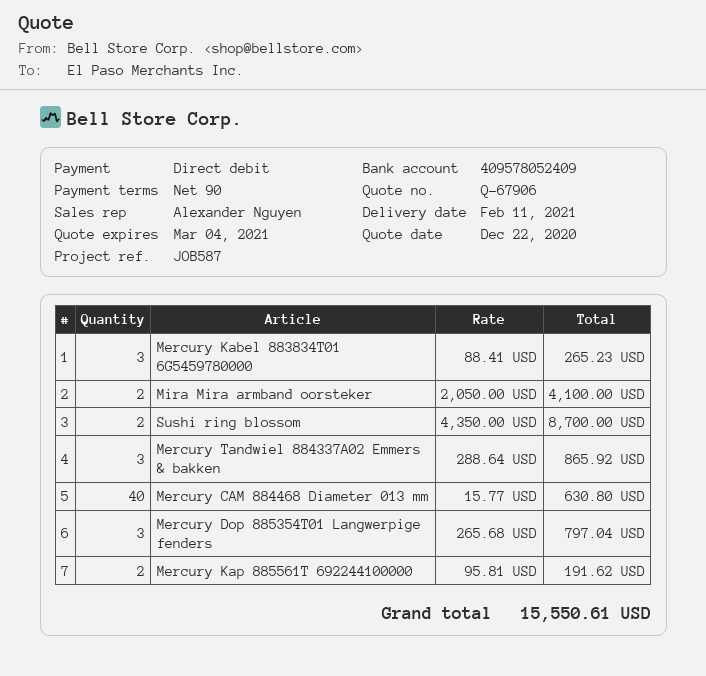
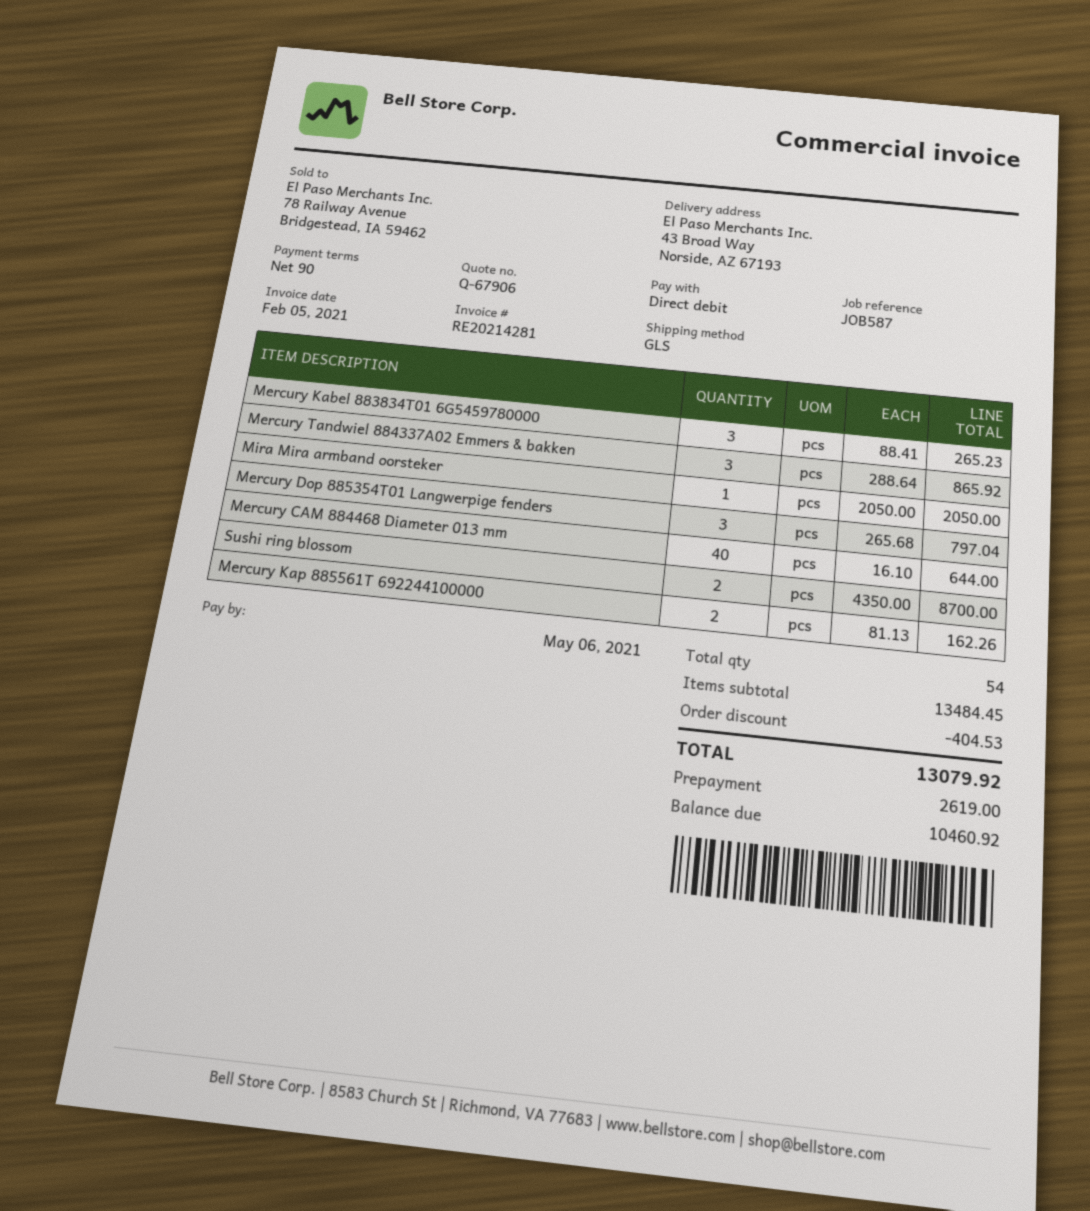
Mira Mira armband oorsteker: 2 x 2050.00 = 4100.00 -> 1 x 2050.00 = 2050.00
Mercury CAM 884468 Diameter 013 mm: 40 x 15.77 = 630.80 -> 40 x 16.10 = 644.00
Mercury Kap 885561T 692244100000: 2 x 95.81 = 191.62 -> 2 x 81.13 = 162.26
discount: none -> 404.53
total: 15550.61 -> 13079.92

